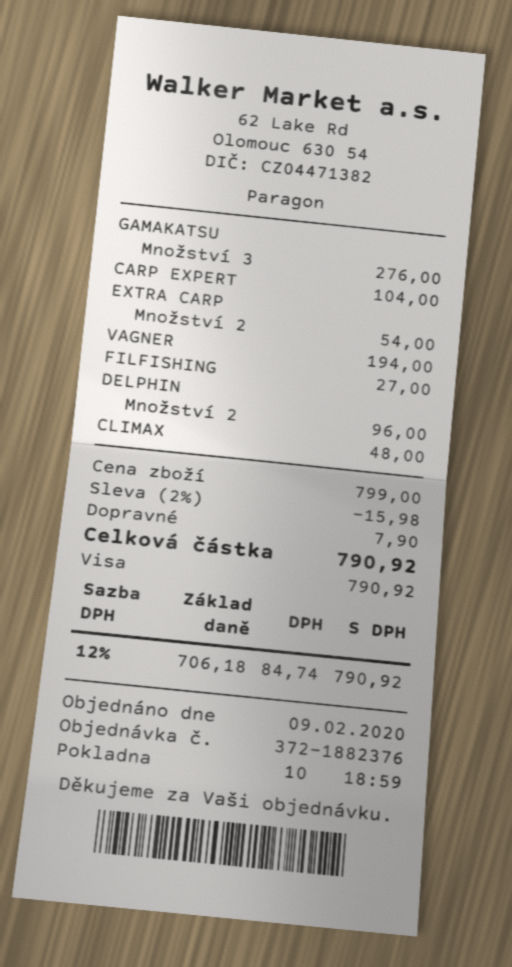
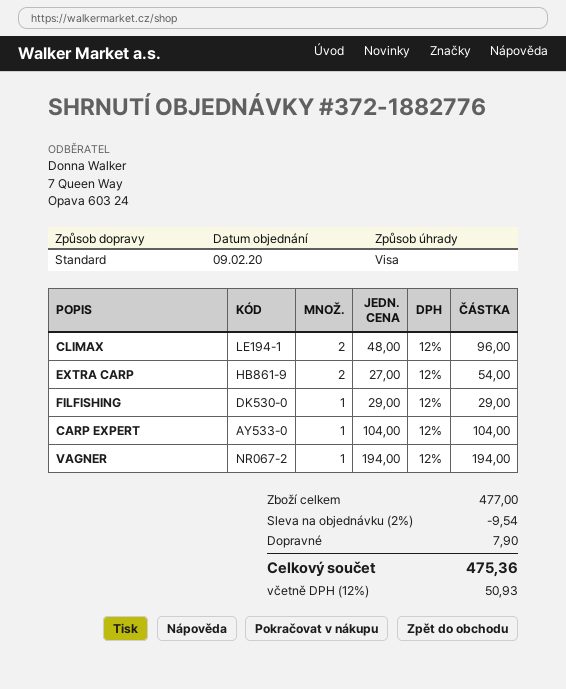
order number: 372-1882376 -> 372-1882776
GAMAKATSU: 3 for 276.00 -> none
FILFISHING: 1 for 27.00 -> 1 for 29.00
DELPHIN: 2 for 96.00 -> none
CLIMAX: 1 for 48.00 -> 2 for 96.00
subtotal: 799.00 -> 477.00
discount: 2% = 15.98 -> 2% = 9.54
tax: 12% = 84.74 -> 12% = 50.93
total: 790.92 -> 475.36

